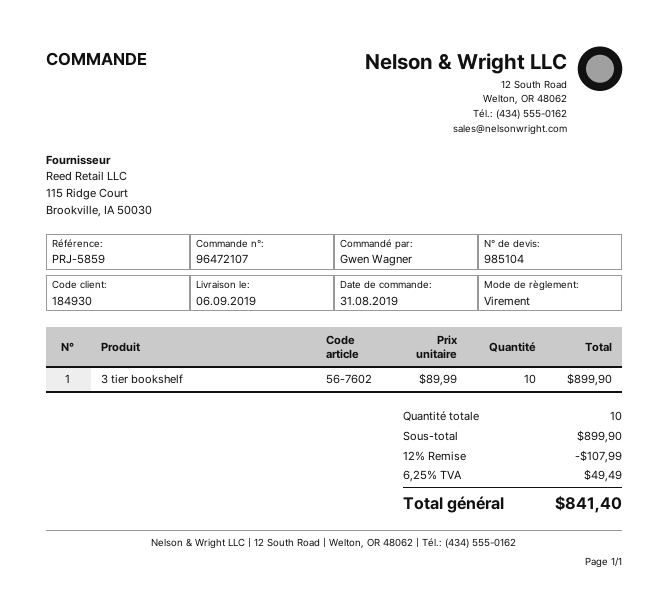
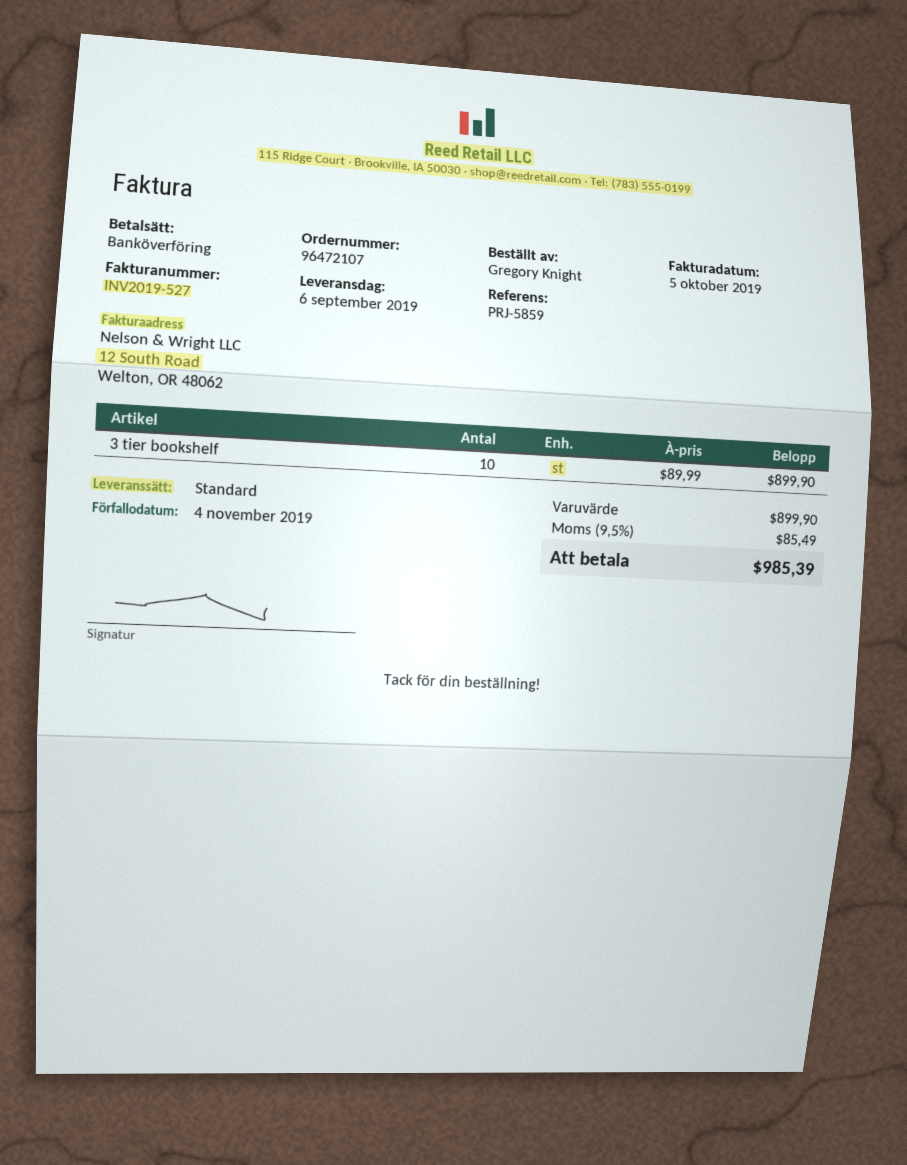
ordered by: Gwen Wagner -> Gregory Knight
discount: 12% = 107.99 -> none
tax: 6.25% = 49.49 -> 9.5% = 85.49
total: 841.40 -> 985.39

